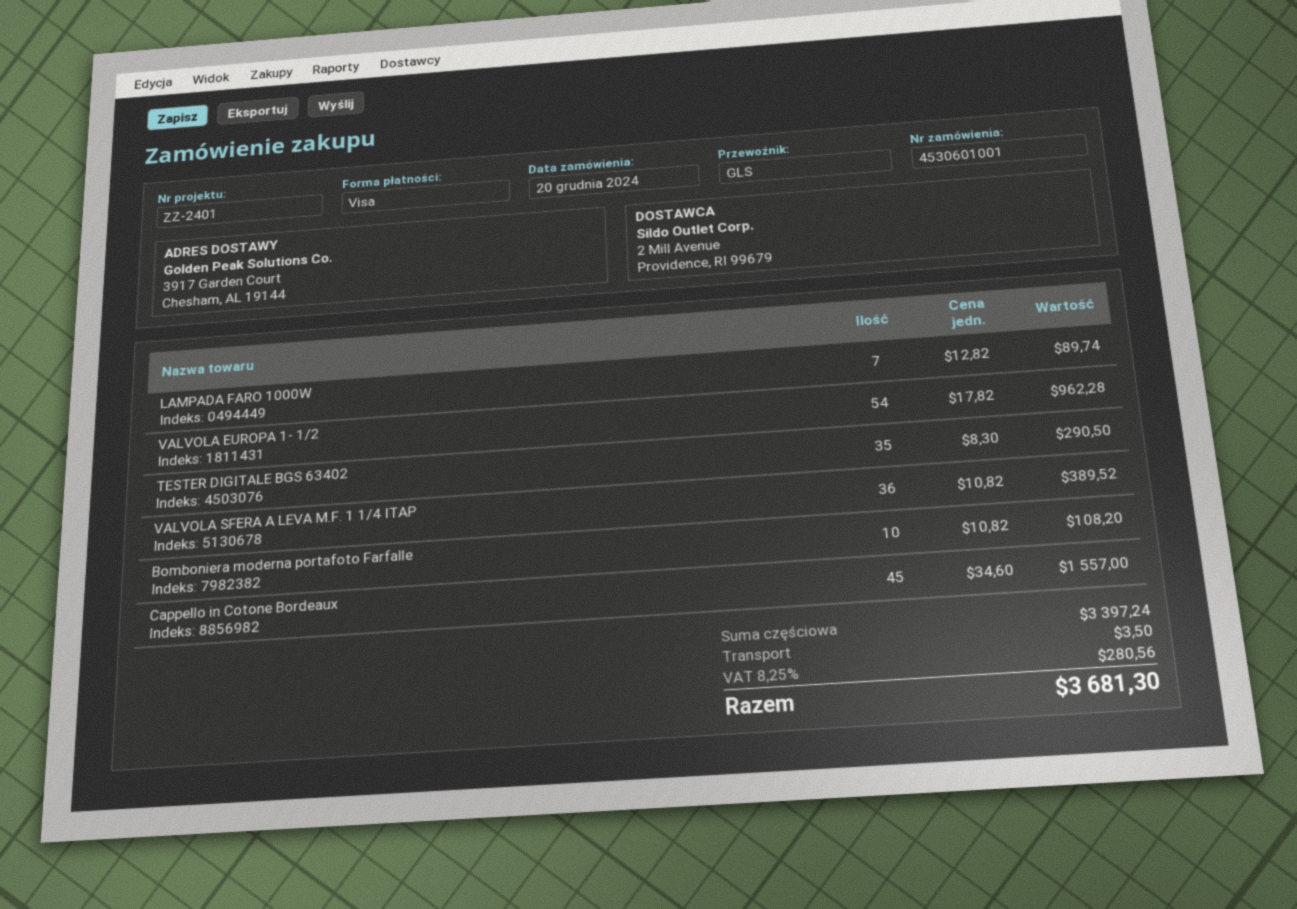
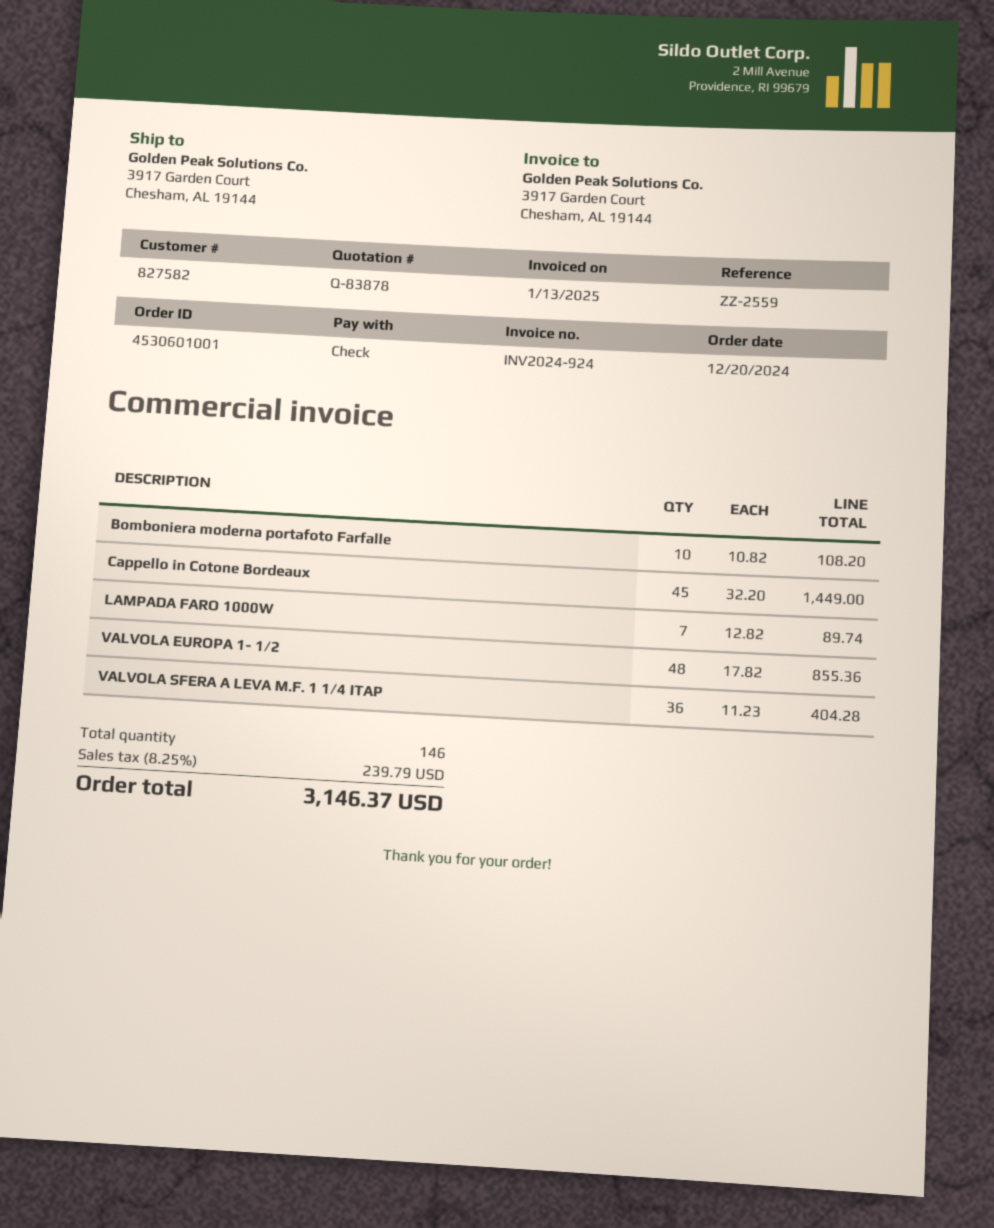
reference: ZZ-2401 -> ZZ-2559
payment method: Visa -> cheque
VALVOLA EUROPA 1- 1/2: 54 x 17.82 = 962.28 -> 48 x 17.82 = 855.36
TESTER DIGITALE BGS 63402: 35 x 8.30 = 290.50 -> none
VALVOLA SFERA A LEVA M.F. 1 1/4 ITAP: 36 x 10.82 = 389.52 -> 36 x 11.23 = 404.28
Cappello in Cotone Bordeaux: 45 x 34.60 = 1557.00 -> 45 x 32.20 = 1449.00
shipping: 3.50 -> none
tax: 8.25% = 280.56 -> 8.25% = 239.79
total: 3681.30 -> 3146.37

